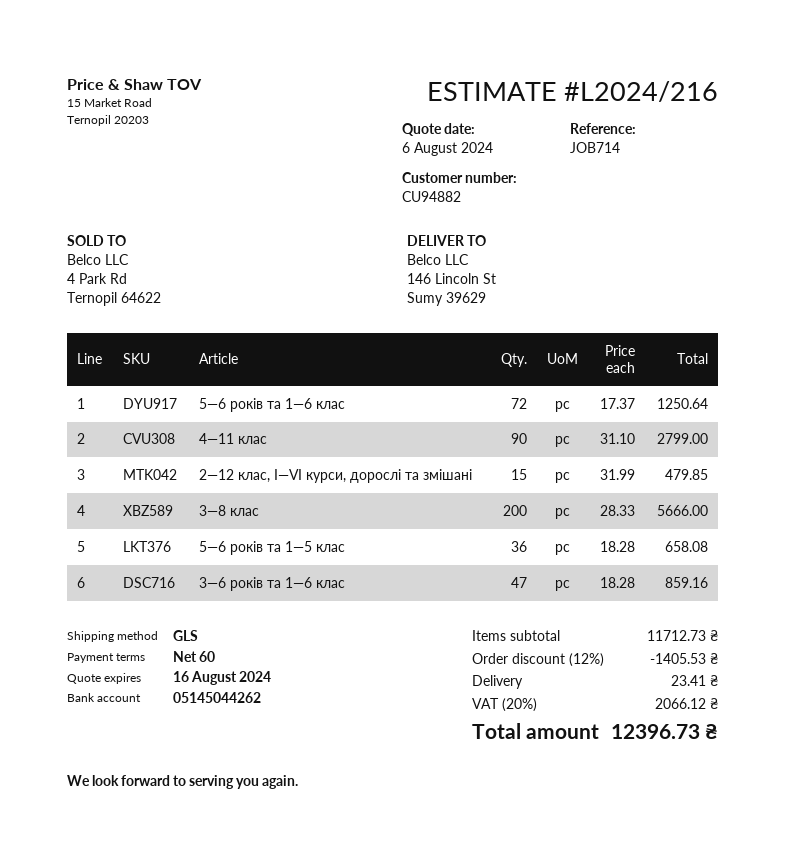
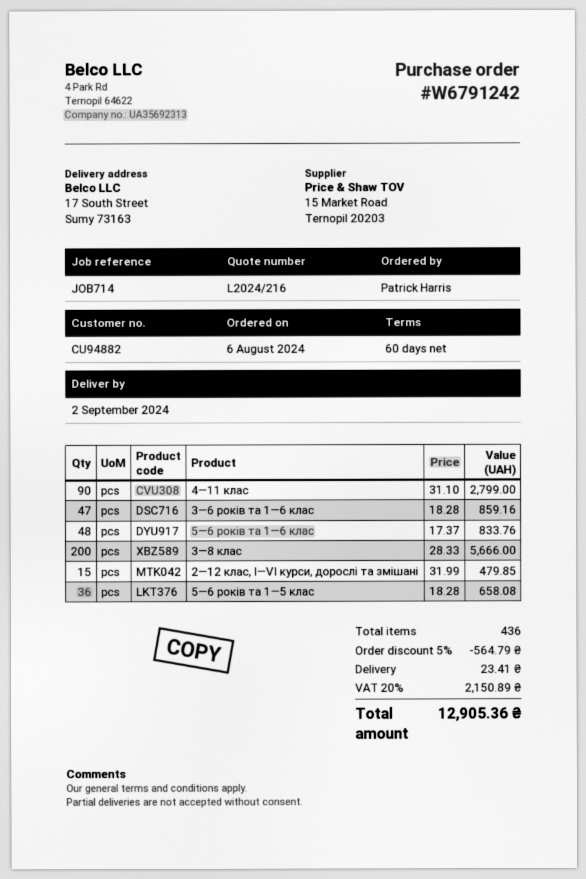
ship to: 146 Lincoln St, Sumy 39629 -> 17 South Street, Sumy 73163
5—6 років та 1—6 клас: 72 x 17.37 = 1250.64 -> 48 x 17.37 = 833.76
discount: 12% = 1405.53 -> 5% = 564.79
tax: 20% = 2066.12 -> 20% = 2150.89
total: 12396.73 -> 12905.36

